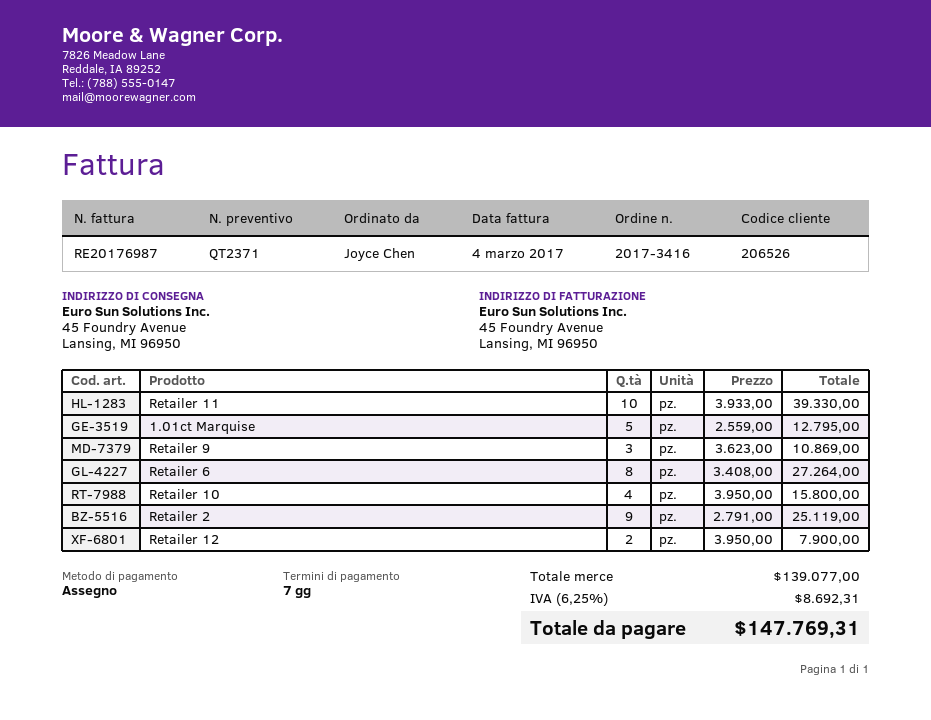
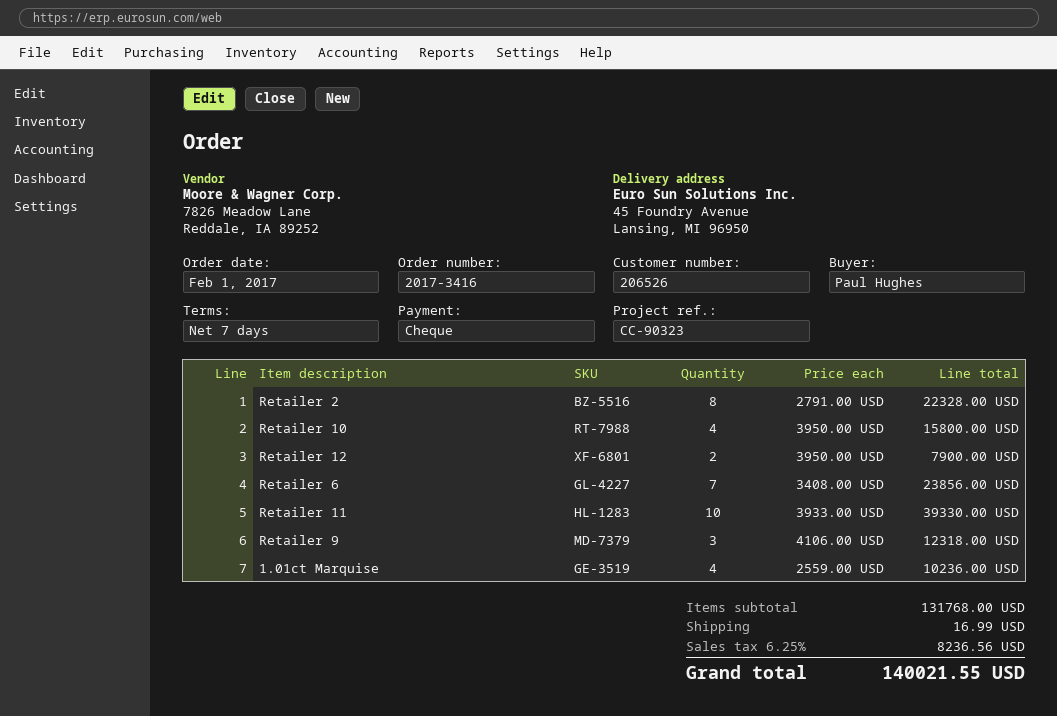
ordered by: Joyce Chen -> Paul Hughes
1.01ct Marquise: 5 x 2559.00 = 12795.00 -> 4 x 2559.00 = 10236.00
Retailer 9: 3 x 3623.00 = 10869.00 -> 3 x 4106.00 = 12318.00
Retailer 6: 8 x 3408.00 = 27264.00 -> 7 x 3408.00 = 23856.00
Retailer 2: 9 x 2791.00 = 25119.00 -> 8 x 2791.00 = 22328.00
subtotal: 139077.00 -> 131768.00
shipping: none -> 16.99
tax: 6.25% = 8692.31 -> 6.25% = 8236.56
total: 147769.31 -> 140021.55

